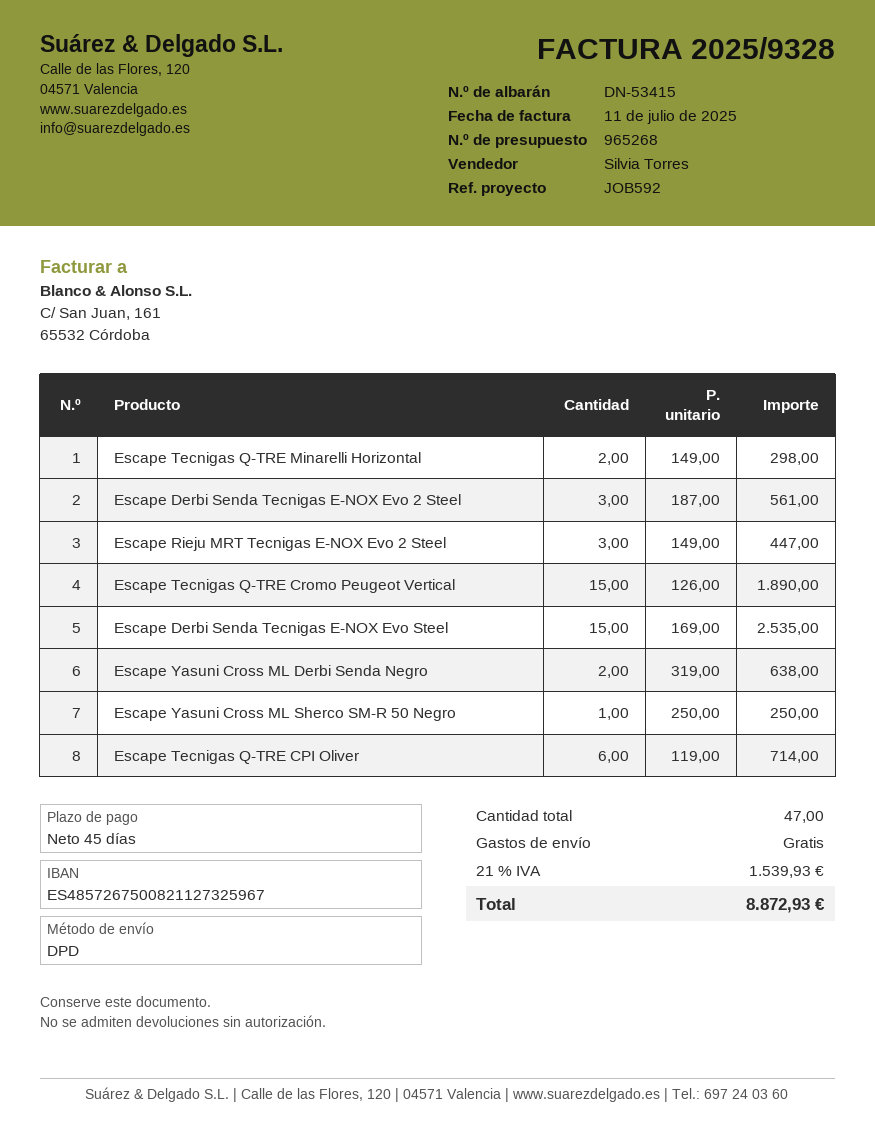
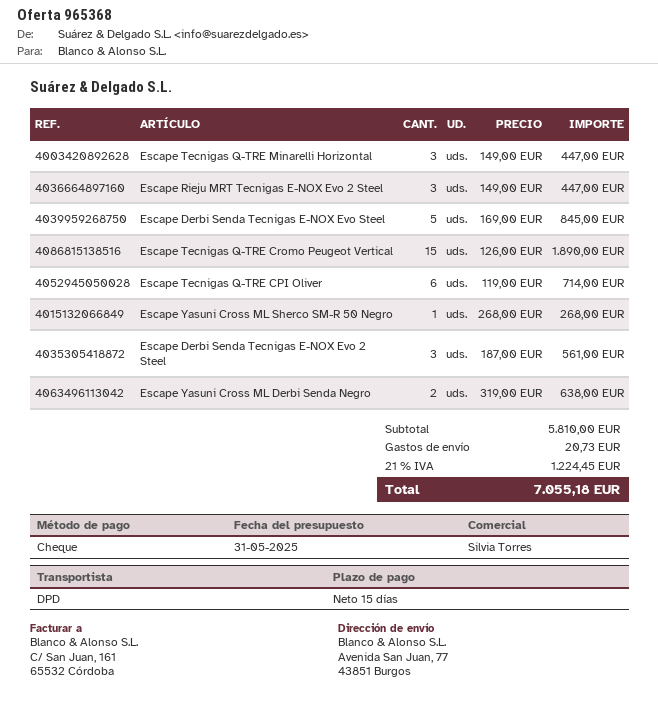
quote number: 965268 -> 965368
payment terms: 45 days -> 15 days
Escape Tecnigas Q-TRE Minarelli Horizontal: 2 x 149.00 = 298.00 -> 3 x 149.00 = 447.00
Escape Derbi Senda Tecnigas E-NOX Evo Steel: 15 x 169.00 = 2535.00 -> 5 x 169.00 = 845.00
Escape Yasuni Cross ML Sherco SM-R 50 Negro: 1 x 250.00 = 250.00 -> 1 x 268.00 = 268.00
shipping: 0.00 -> 20.73
tax: 21% = 1539.93 -> 21% = 1224.45
total: 8872.93 -> 7055.18

